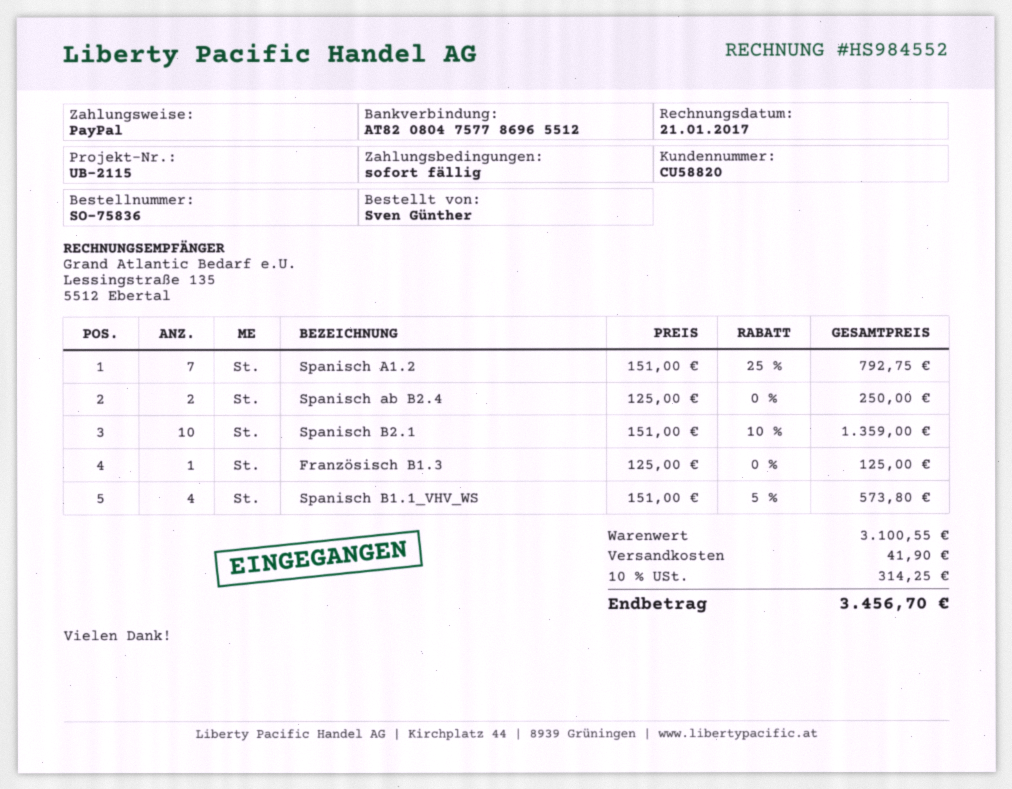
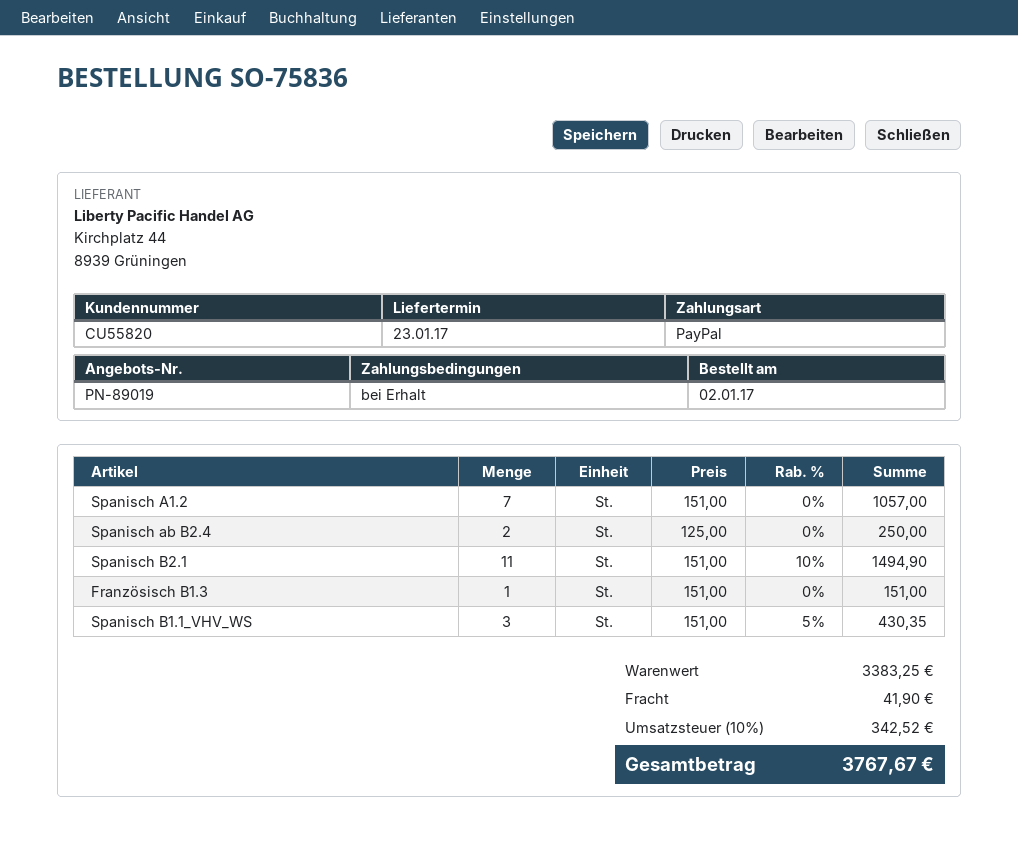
customer number: CU58820 -> CU55820
Spanisch A1.2: 7 x 151.00 - 25% = 792.75 -> 7 x 151.00 = 1057.00
Spanisch B2.1: 10 x 151.00 - 10% = 1359.00 -> 11 x 151.00 - 10% = 1494.90
Französisch B1.3: 1 x 125.00 = 125.00 -> 1 x 151.00 = 151.00
Spanisch B1.1_VHV_WS: 4 x 151.00 - 5% = 573.80 -> 3 x 151.00 - 5% = 430.35
subtotal: 3100.55 -> 3383.25
tax: 10% = 314.25 -> 10% = 342.52
total: 3456.70 -> 3767.67

